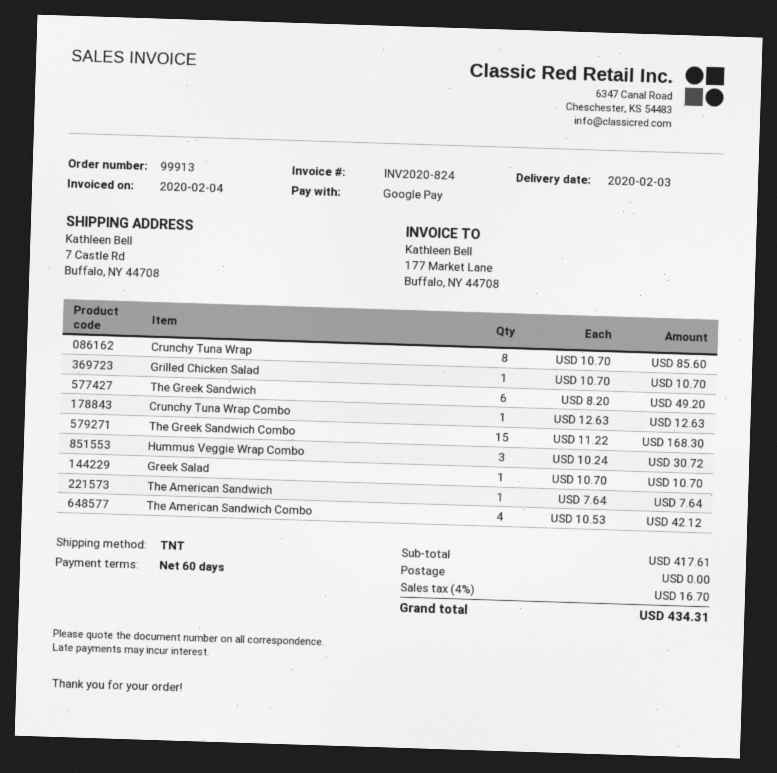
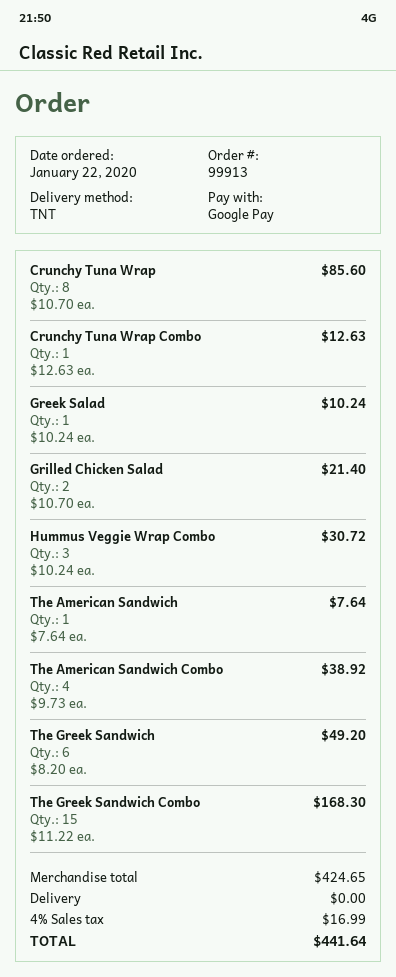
Grilled Chicken Salad: 1 x 10.70 = 10.70 -> 2 x 10.70 = 21.40
Greek Salad: 1 x 10.70 = 10.70 -> 1 x 10.24 = 10.24
The American Sandwich Combo: 4 x 10.53 = 42.12 -> 4 x 9.73 = 38.92
subtotal: 417.61 -> 424.65
tax: 4% = 16.70 -> 4% = 16.99
total: 434.31 -> 441.64

